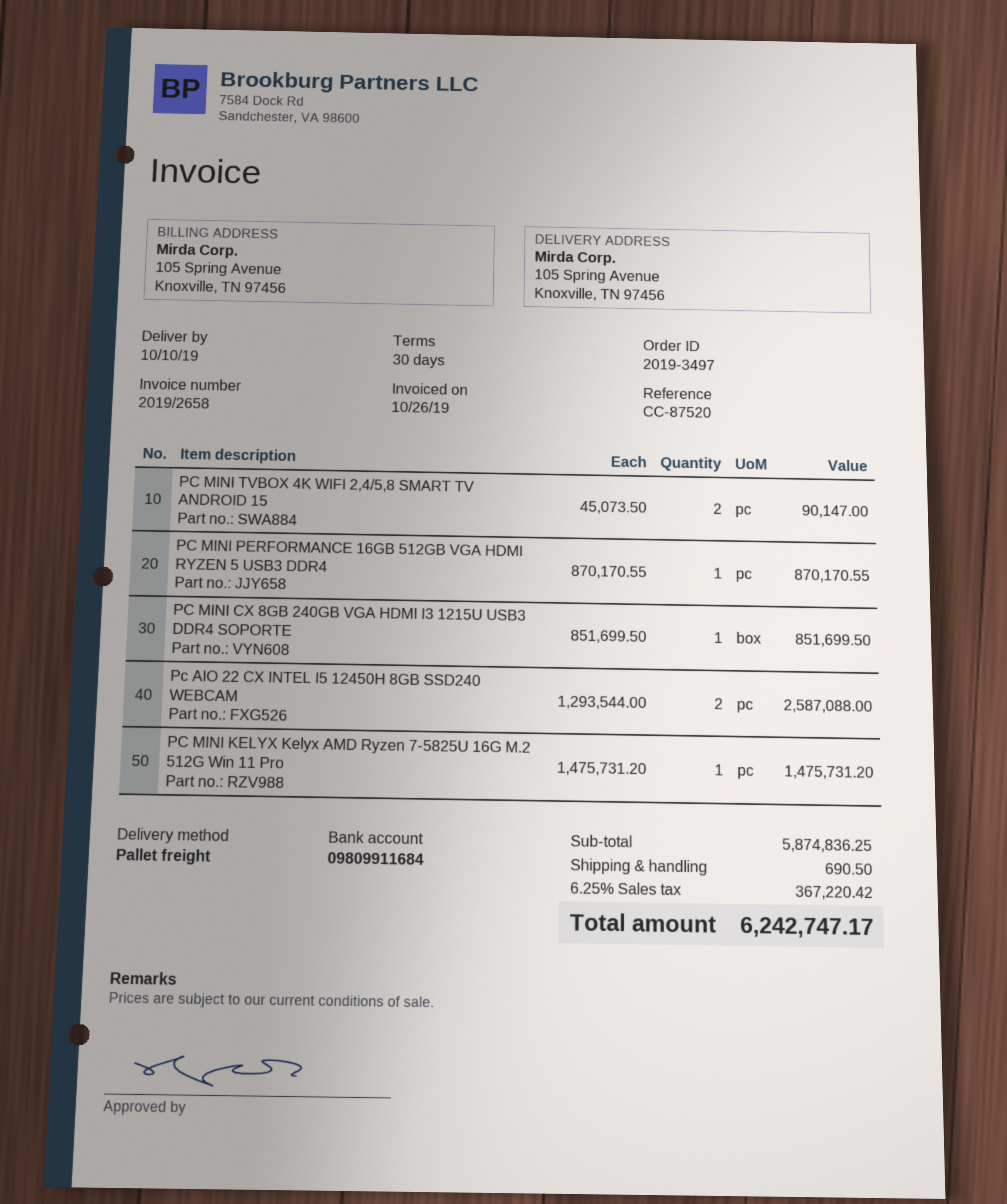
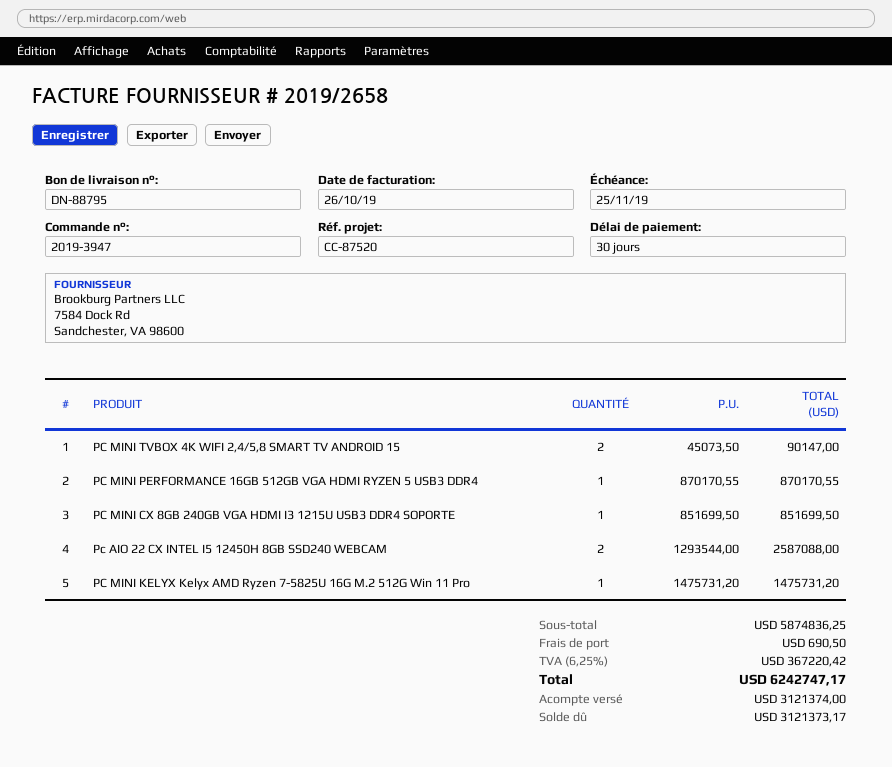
order number: 2019-3497 -> 2019-3947

